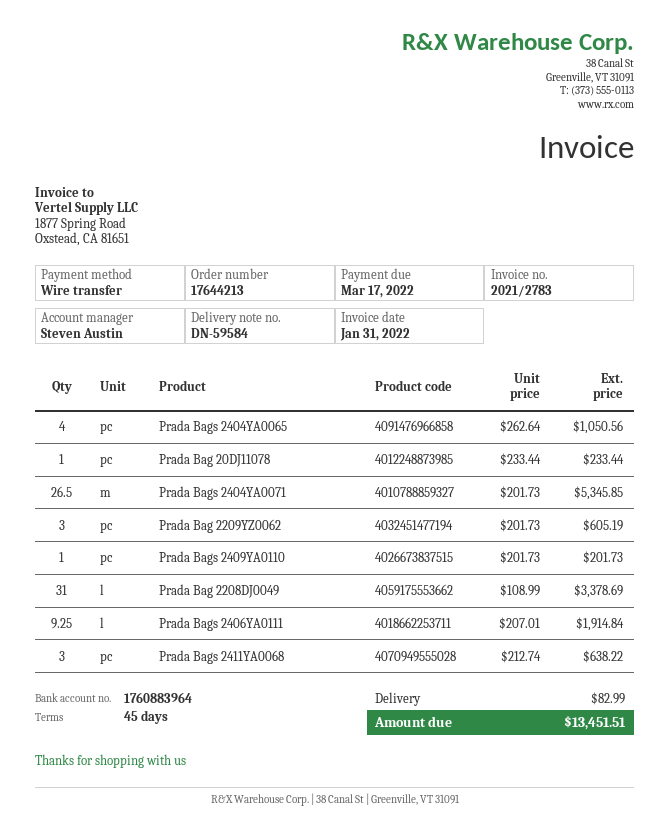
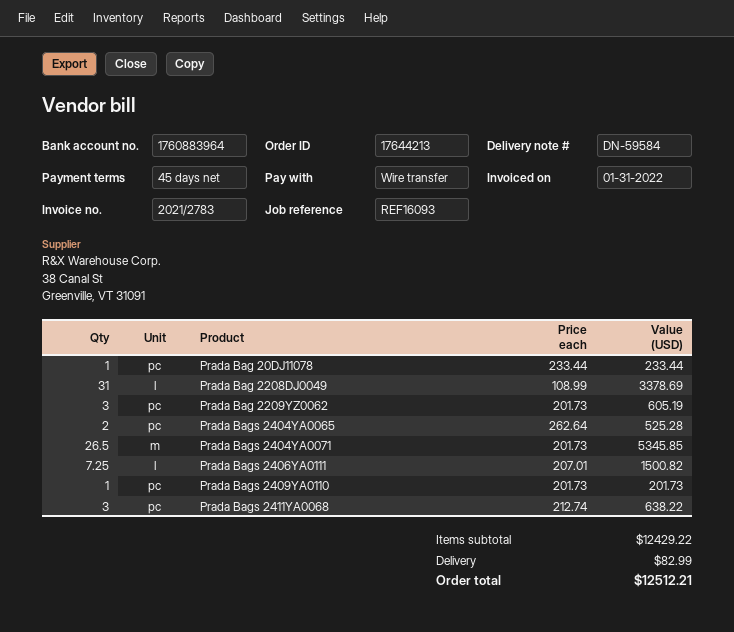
Prada Bags 2404YA0065: 4 x 262.64 = 1050.56 -> 2 x 262.64 = 525.28
Prada Bags 2406YA0111: 9.25 x 207.01 = 1914.84 -> 7.25 x 207.01 = 1500.82
total: 13451.51 -> 12512.21

